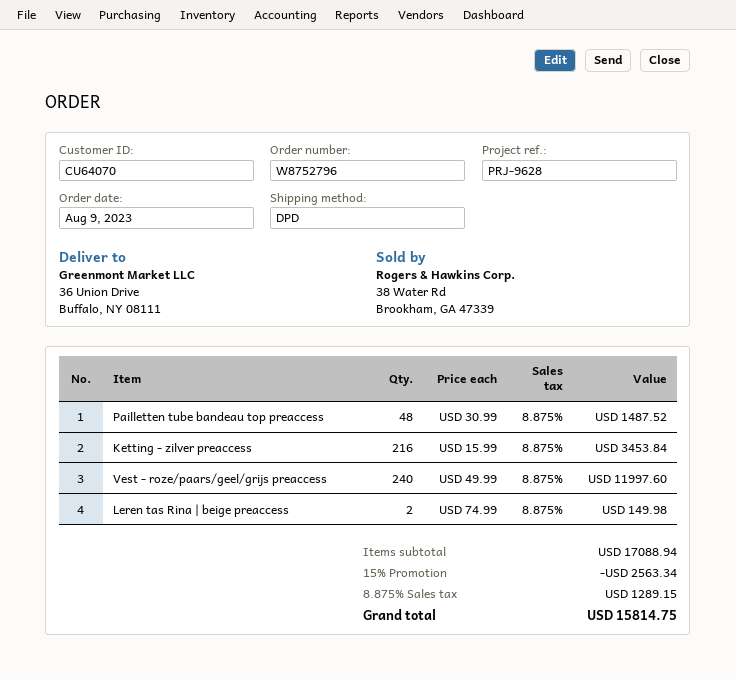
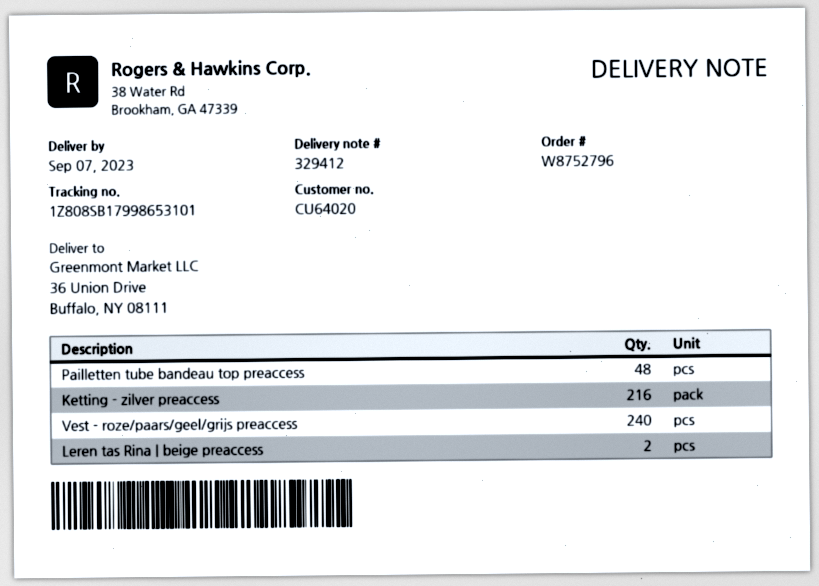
customer number: CU64070 -> CU64020

